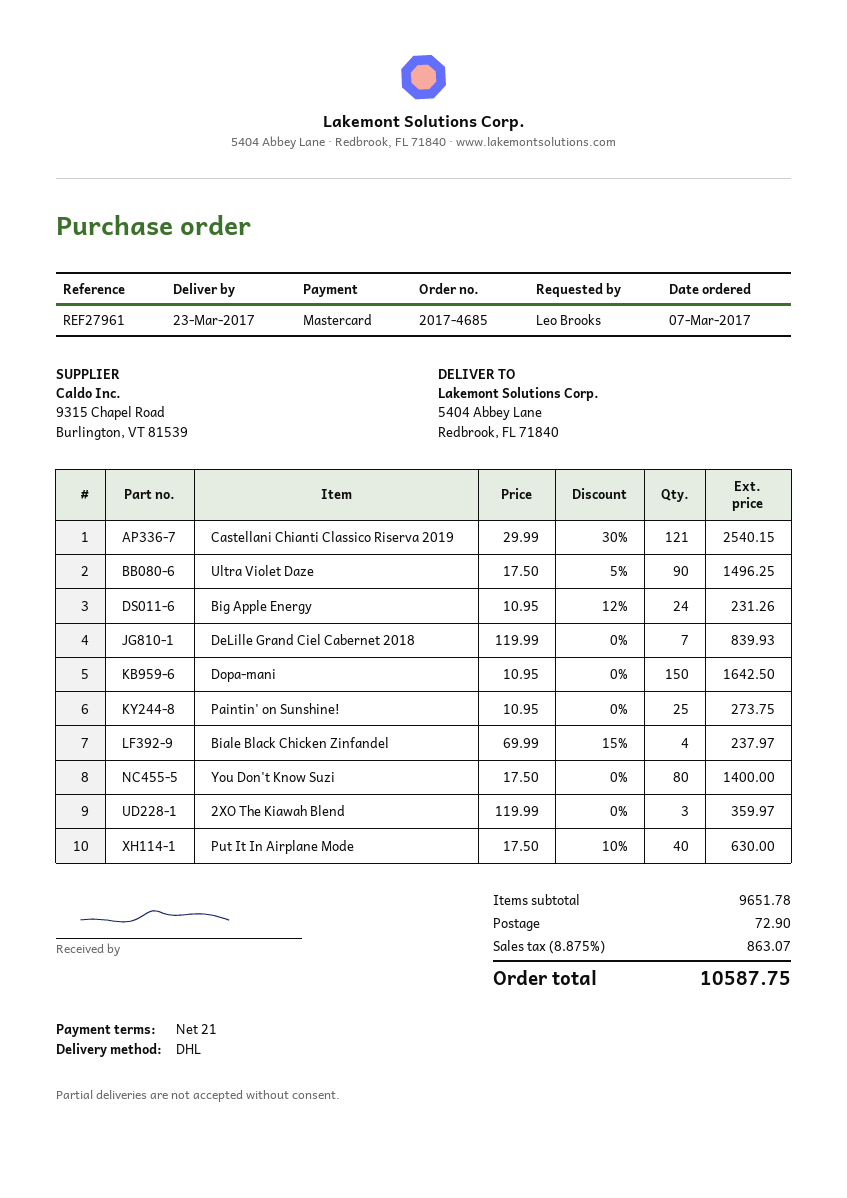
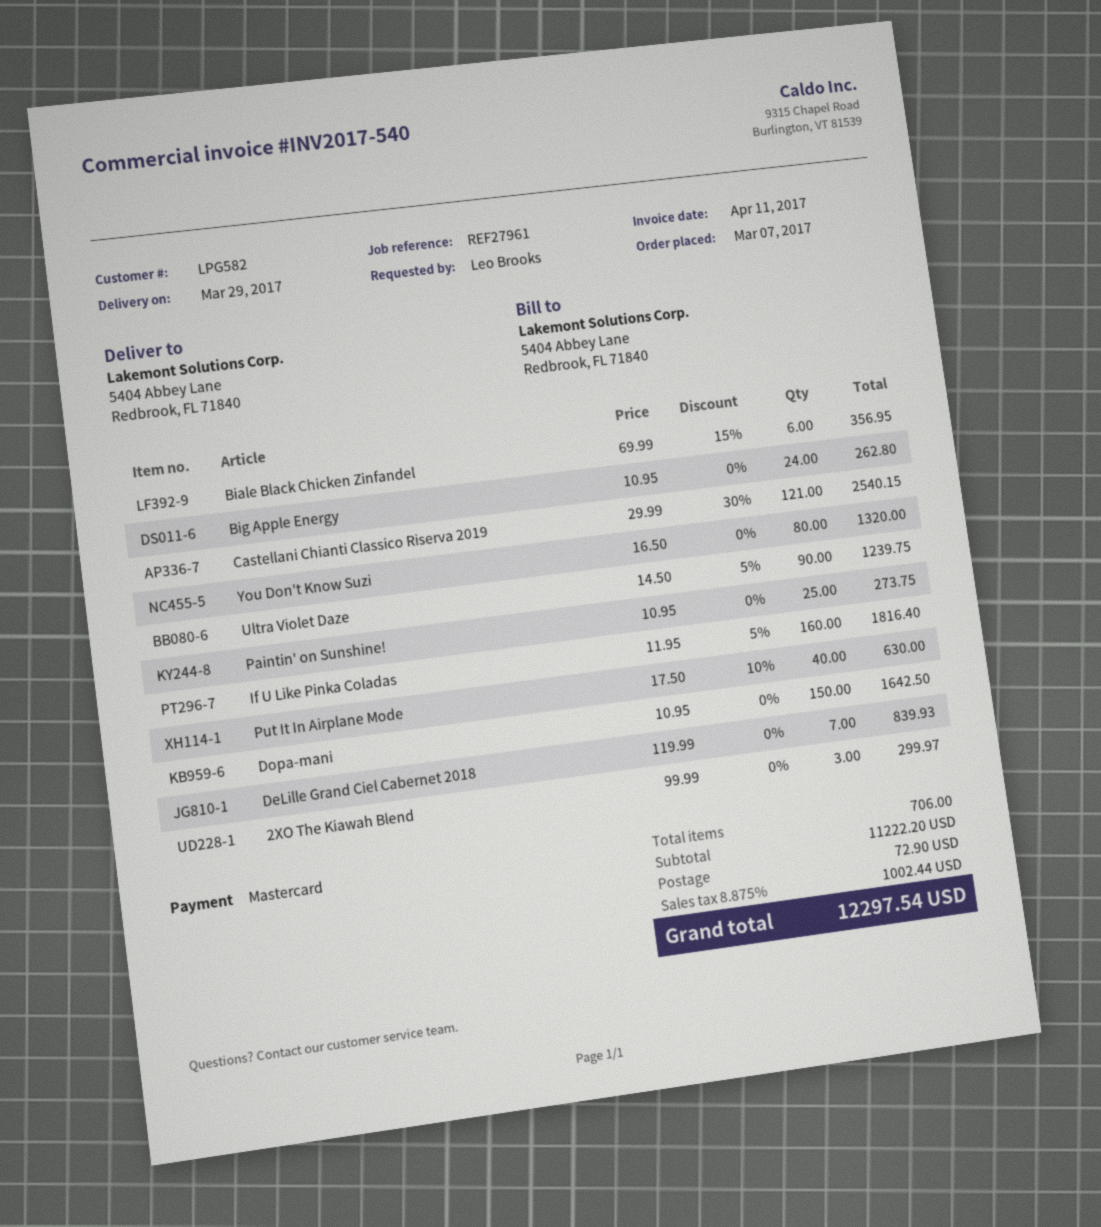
delivery date: 2017-03-23 -> 2017-03-29
Ultra Violet Daze: 90 x 17.50 - 5% = 1496.25 -> 90 x 14.50 - 5% = 1239.75
Big Apple Energy: 24 x 10.95 - 12% = 231.26 -> 24 x 10.95 = 262.80
Biale Black Chicken Zinfandel: 4 x 69.99 - 15% = 237.97 -> 6 x 69.99 - 15% = 356.95
You Don't Know Suzi: 80 x 17.50 = 1400.00 -> 80 x 16.50 = 1320.00
2XO The Kiawah Blend: 3 x 119.99 = 359.97 -> 3 x 99.99 = 299.97
If U Like Pinka Coladas: none -> 160 x 11.95 - 5% = 1816.40
subtotal: 9651.78 -> 11222.20
tax: 8.875% = 863.07 -> 8.875% = 1002.44
total: 10587.75 -> 12297.54

